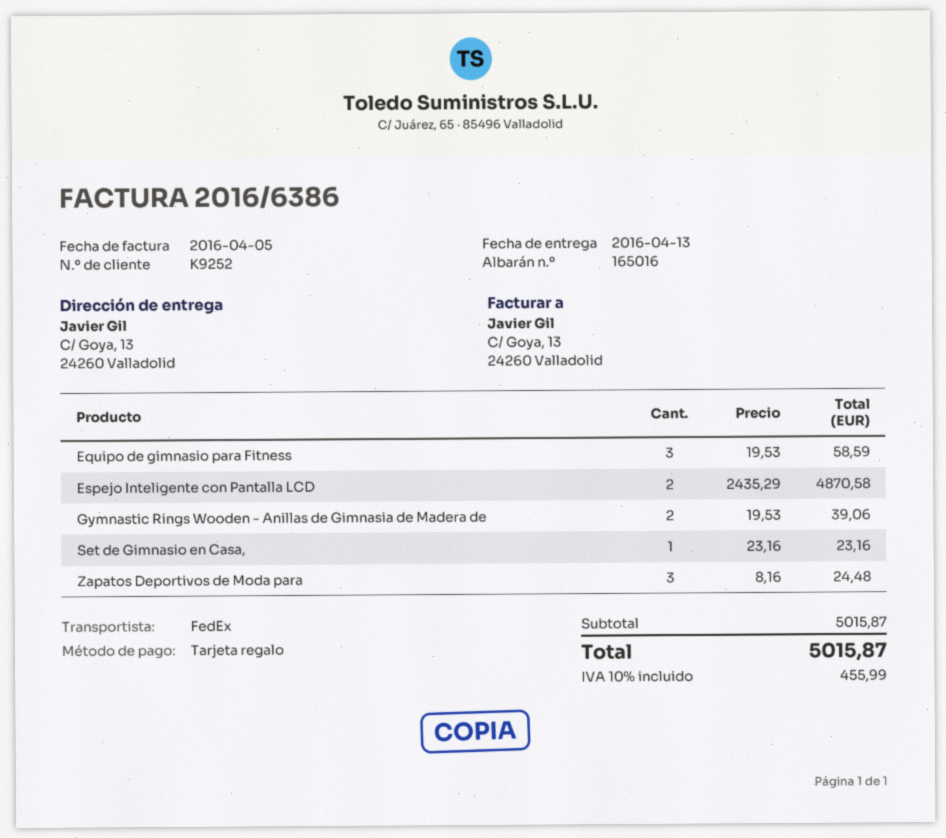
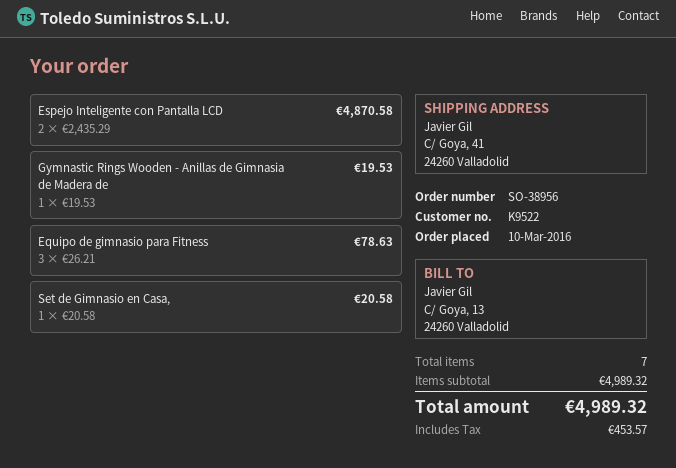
customer number: K9252 -> K9522
ship to: C/ Goya, 13, 24260 Valladolid -> C/ Goya, 41, 24260 Valladolid
Equipo de gimnasio para Fitness: 3 x 19.53 = 58.59 -> 3 x 26.21 = 78.63
Gymnastic Rings Wooden - Anillas de Gimnasia de Madera de: 2 x 19.53 = 39.06 -> 1 x 19.53 = 19.53
Set de Gimnasio en Casa,: 1 x 23.16 = 23.16 -> 1 x 20.58 = 20.58
Zapatos Deportivos de Moda para: 3 x 8.16 = 24.48 -> none
subtotal: 5015.87 -> 4989.32
tax: 455.99 -> 453.57
total: 5015.87 -> 4989.32

